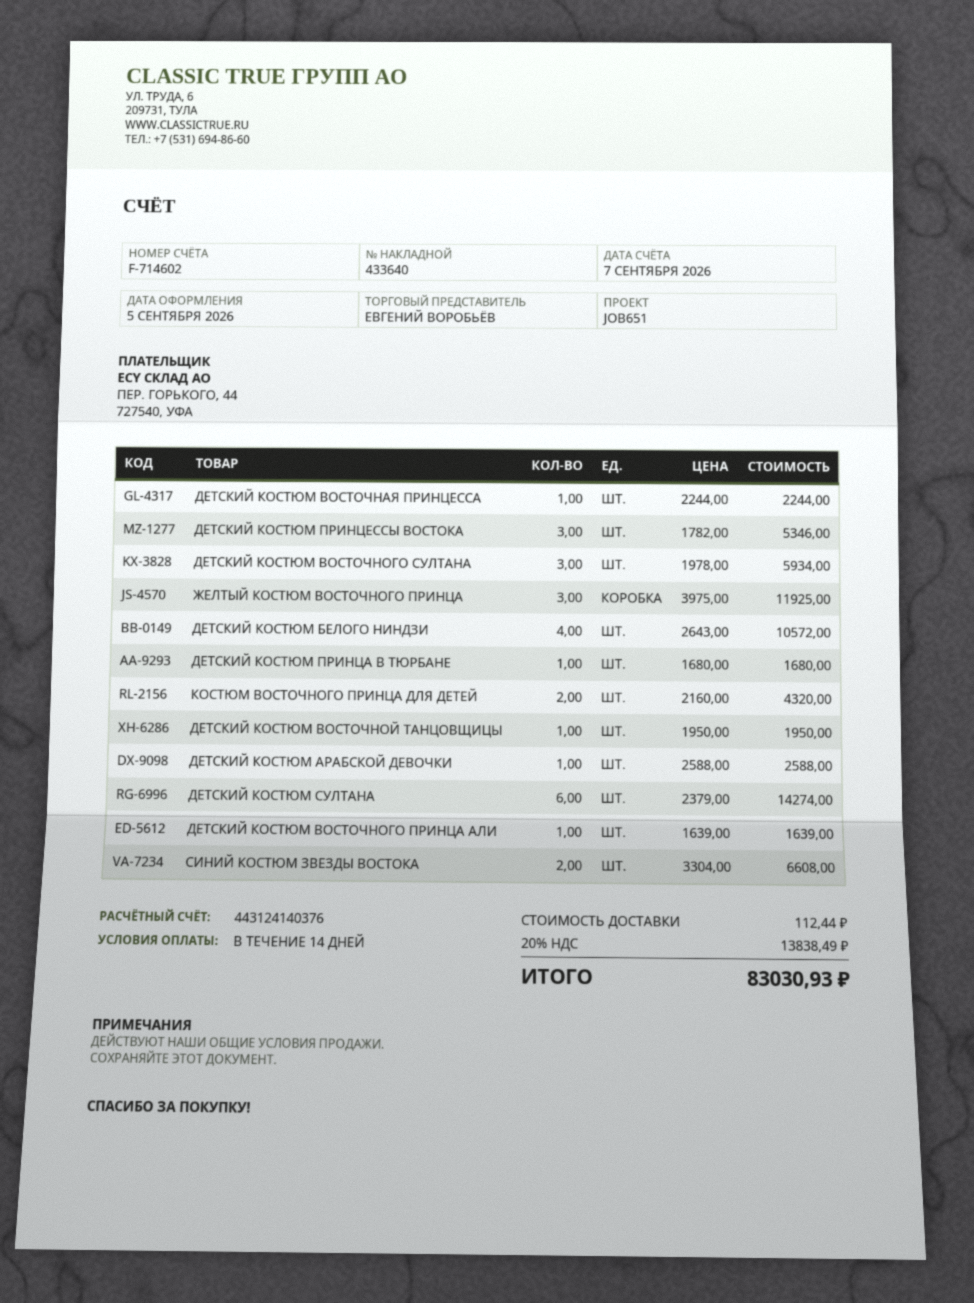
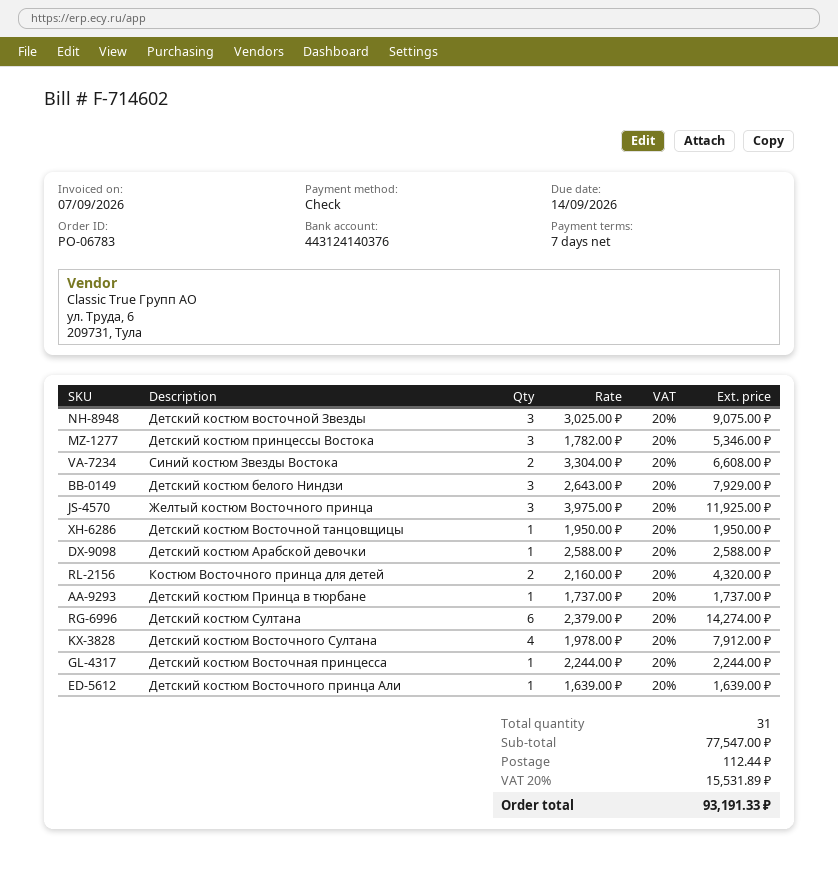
payment terms: 14 days -> 7 days
ДЕТСКИЙ КОСТЮМ ВОСТОЧНОГО СУЛТАНА: 3 x 1978.00 = 5934.00 -> 4 x 1978.00 = 7912.00
ДЕТСКИЙ КОСТЮМ БЕЛОГО НИНДЗИ: 4 x 2643.00 = 10572.00 -> 3 x 2643.00 = 7929.00
ДЕТСКИЙ КОСТЮМ ПРИНЦА В ТЮРБАНЕ: 1 x 1680.00 = 1680.00 -> 1 x 1737.00 = 1737.00
Детский костюм восточной Звезды: none -> 3 x 3025.00 = 9075.00
tax: 20% = 13838.49 -> 20% = 15531.89
total: 83030.93 -> 93191.33

